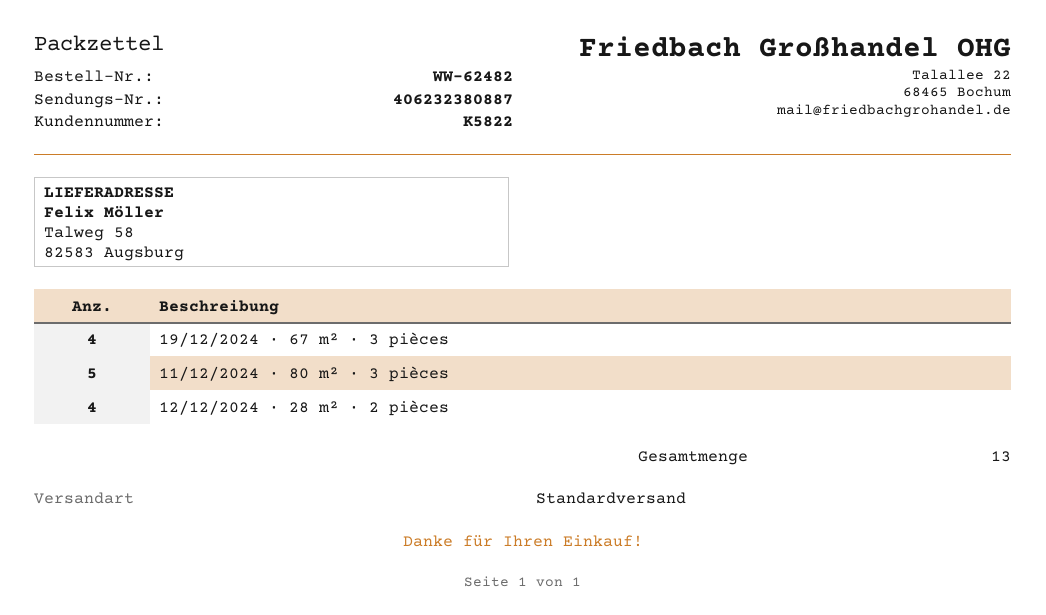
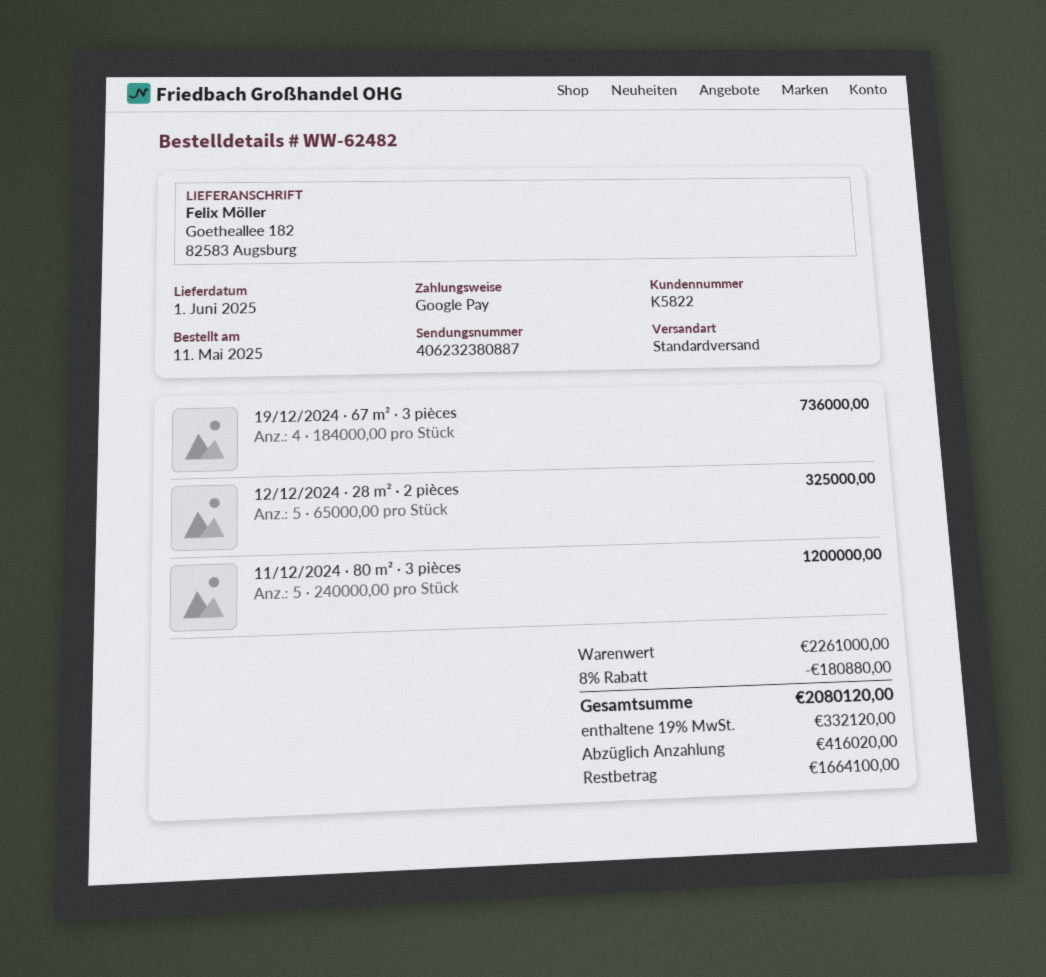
ship to: Talweg 58, 82583 Augsburg -> Goetheallee 182, 82583 Augsburg
12/12/2024 · 28 m² · 2 pièces: 4 -> 5

